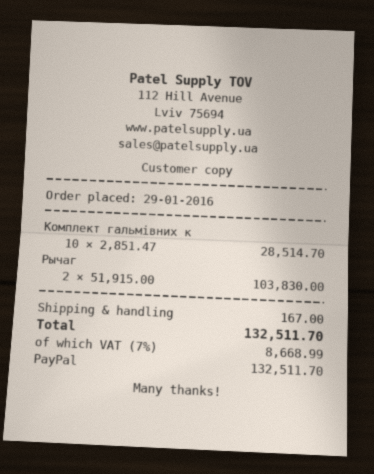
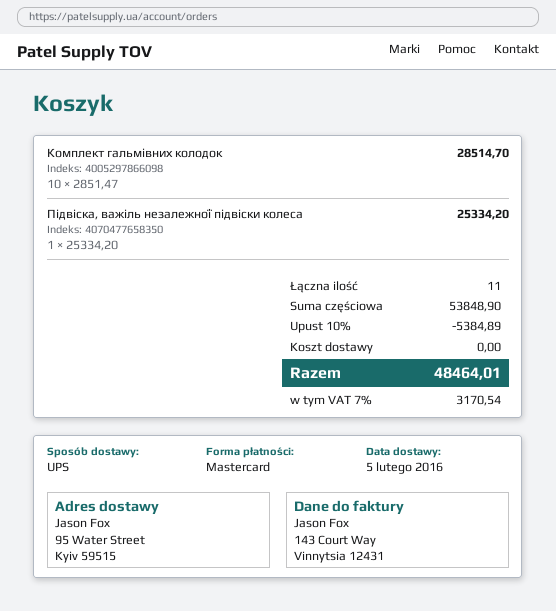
payment method: PayPal -> Mastercard
Рычаг: 2 x 51915.00 = 103830.00 -> none
Підвіска, важіль незалежної підвіски колеса: none -> 1 x 25334.20 = 25334.20
discount: none -> 10% = 5384.89
shipping: 167.00 -> 0.00
tax: 7% = 8668.99 -> 7% = 3170.54
total: 132511.70 -> 48464.01

